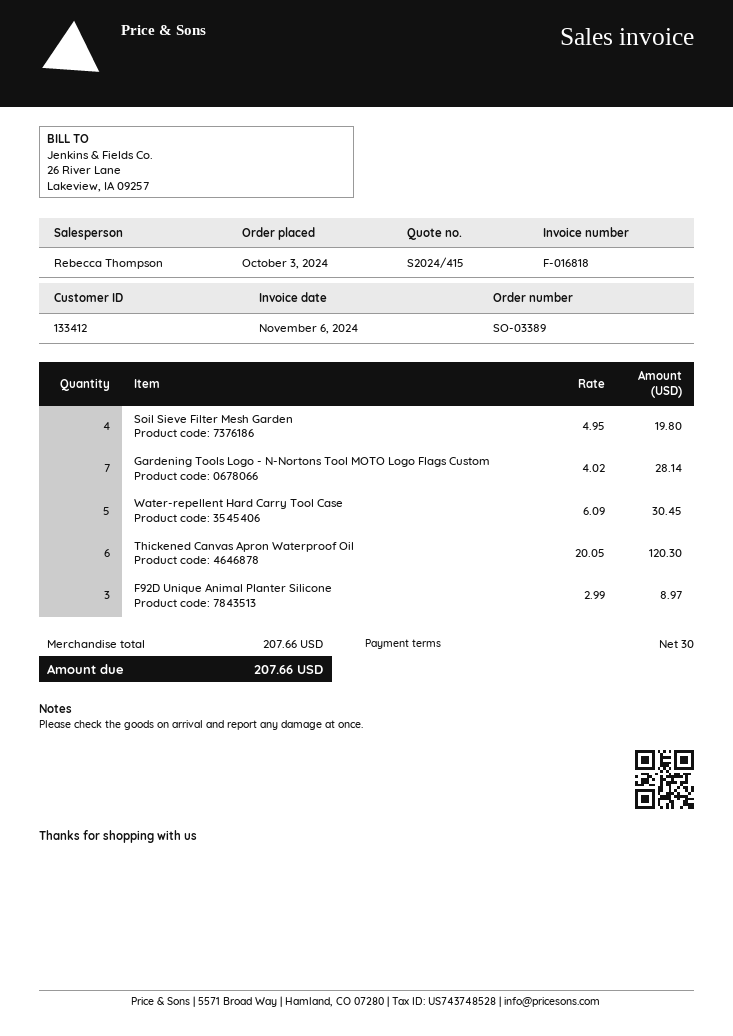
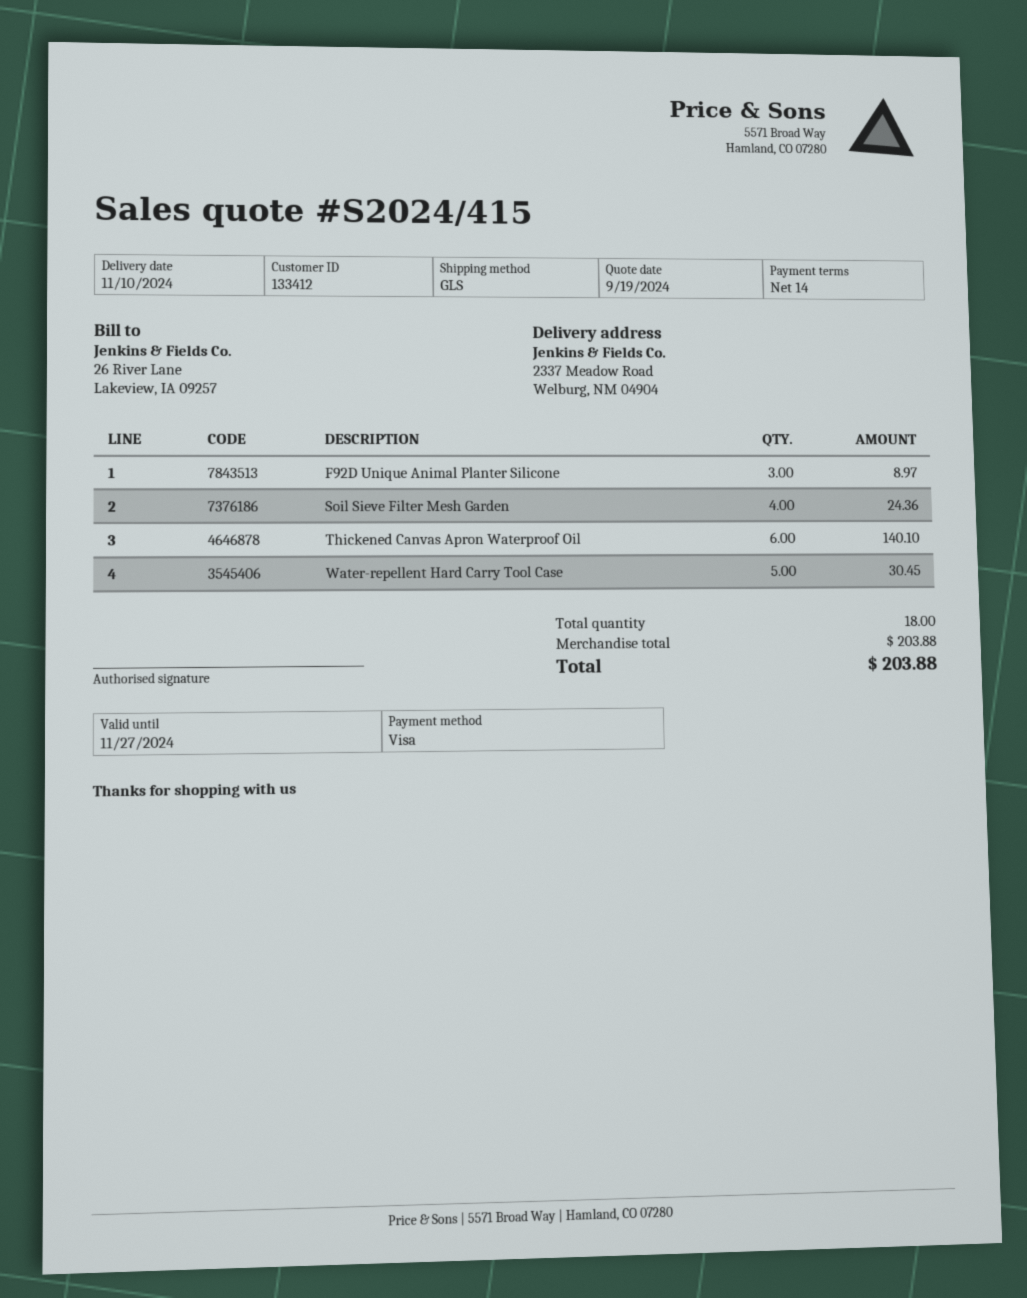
payment terms: 30 days -> 14 days
Soil Sieve Filter Mesh Garden: 4 for 19.80 -> 4 for 24.36
Gardening Tools Logo - N-Nortons Tool MOTO Logo Flags Custom: 7 for 28.14 -> none
Thickened Canvas Apron Waterproof Oil: 6 for 120.30 -> 6 for 140.10
subtotal: 207.66 -> 203.88
total: 207.66 -> 203.88

